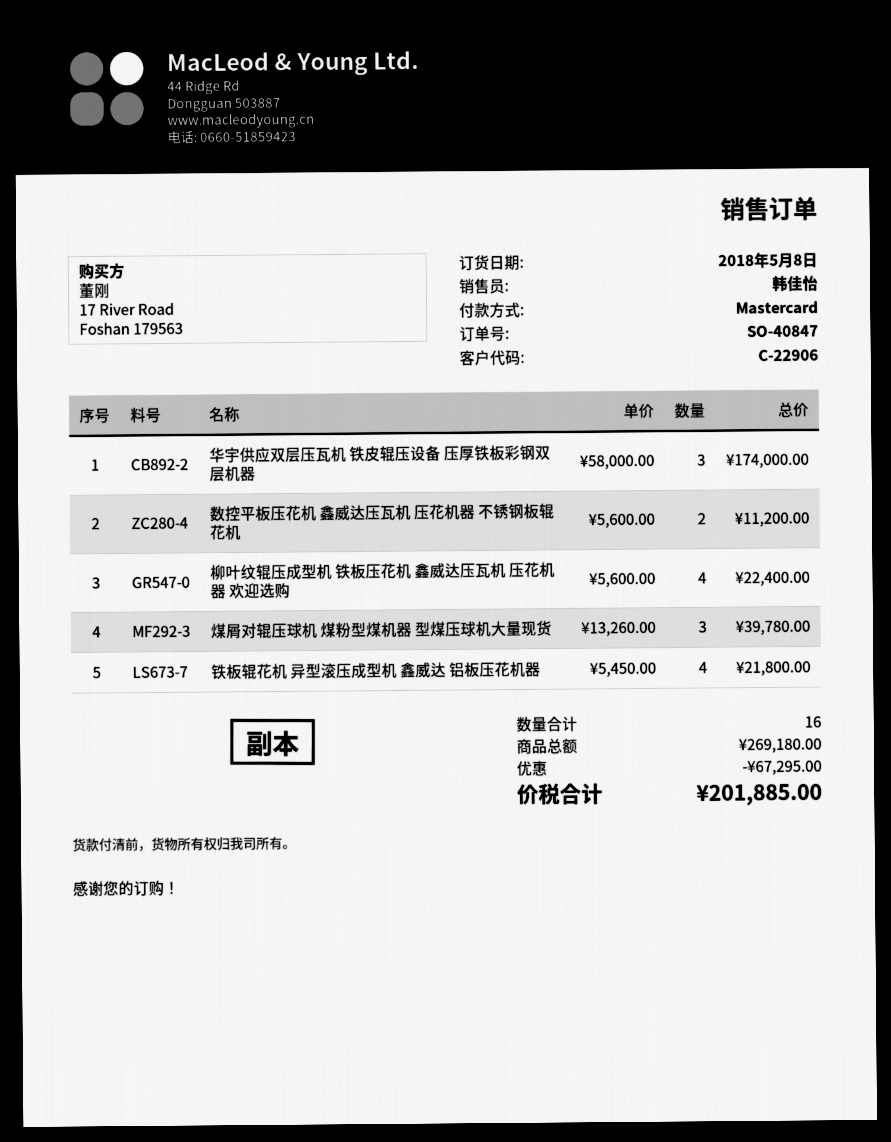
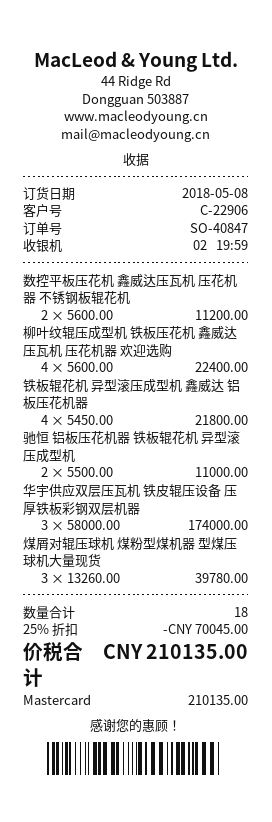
驰恒 铝板压花机器 铁板辊花机 异型滚压成型机: none -> 2 x 5500.00 = 11000.00
total quantity: 16 -> 18
discount: 67295.00 -> 70045.00
total: 201885.00 -> 210135.00

